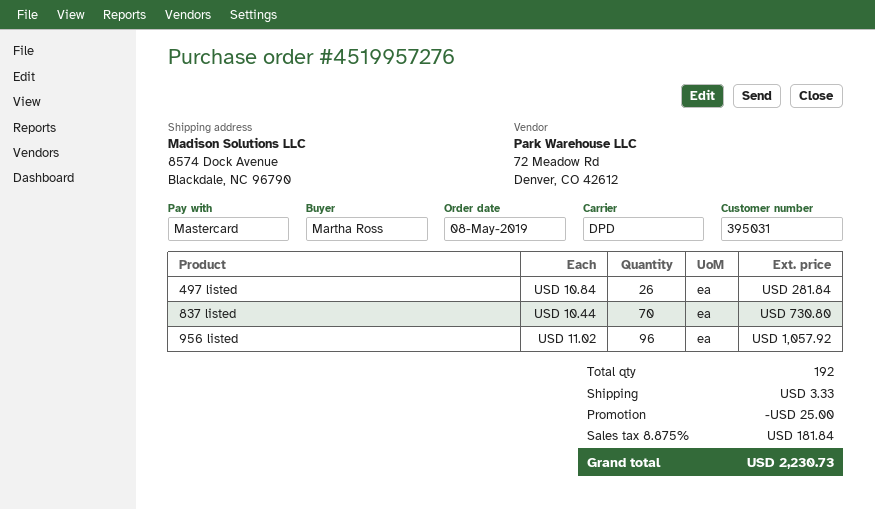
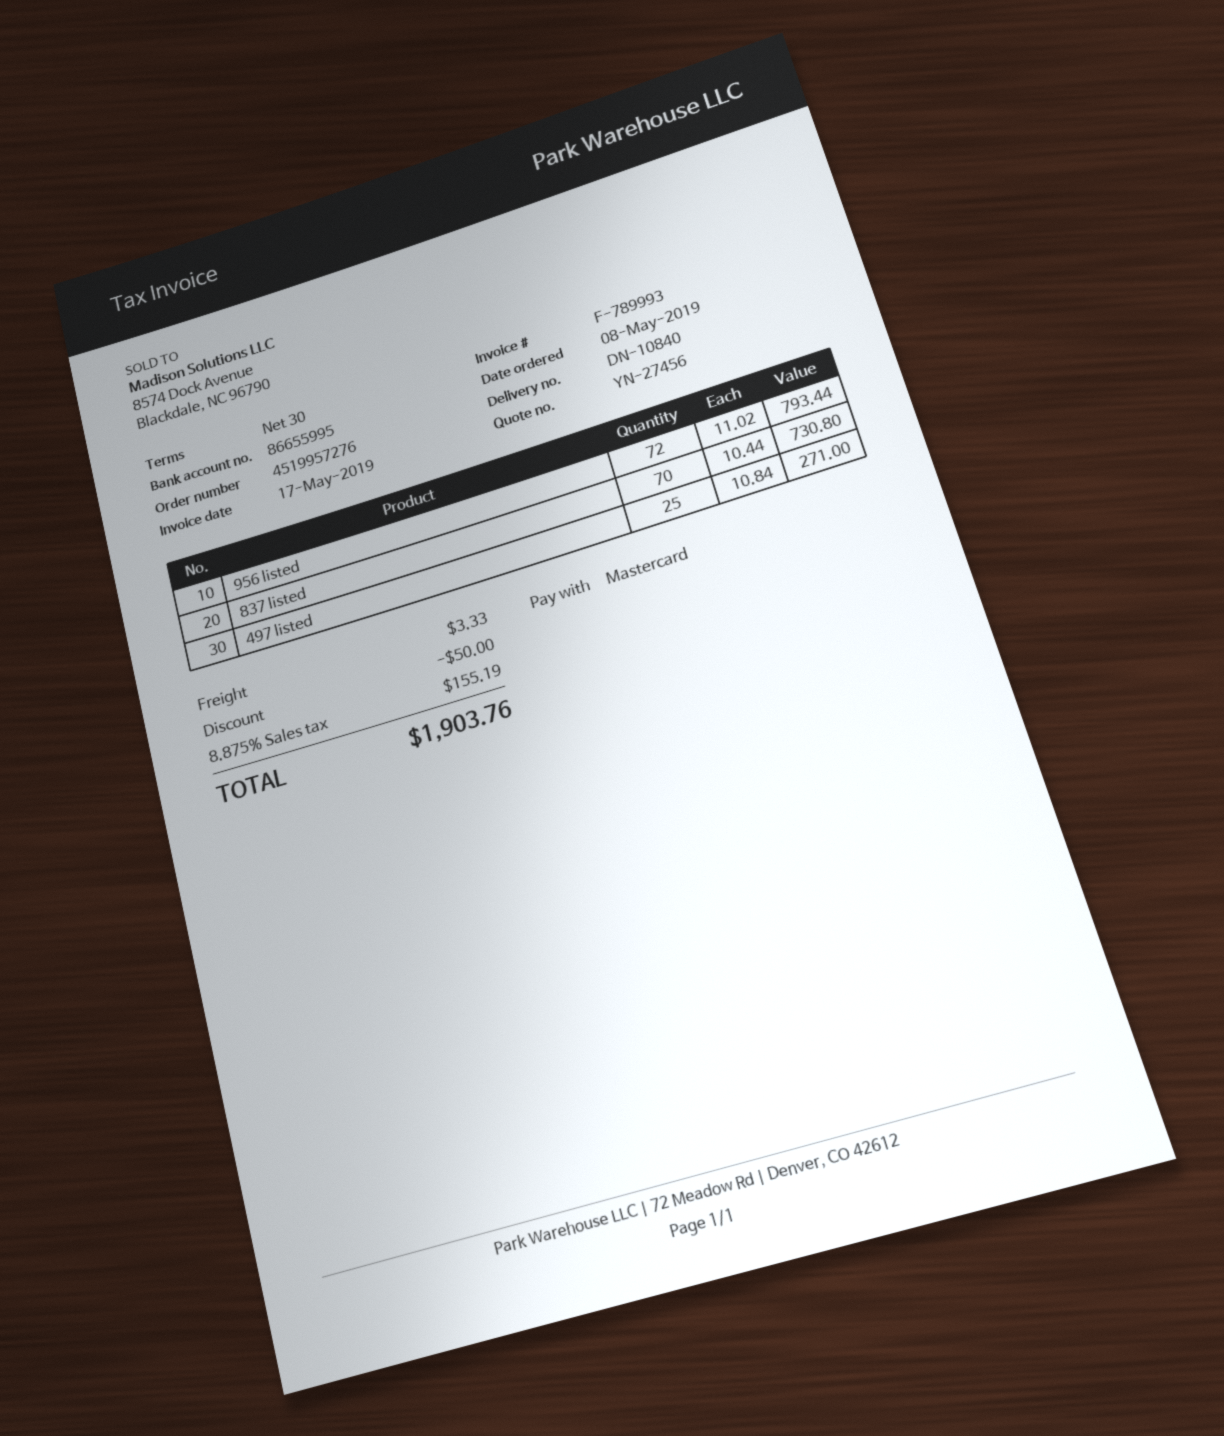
497 listed: 26 x 10.84 = 281.84 -> 25 x 10.84 = 271.00
956 listed: 96 x 11.02 = 1057.92 -> 72 x 11.02 = 793.44
discount: 25.00 -> 50.00
tax: 8.875% = 181.84 -> 8.875% = 155.19
total: 2230.73 -> 1903.76

